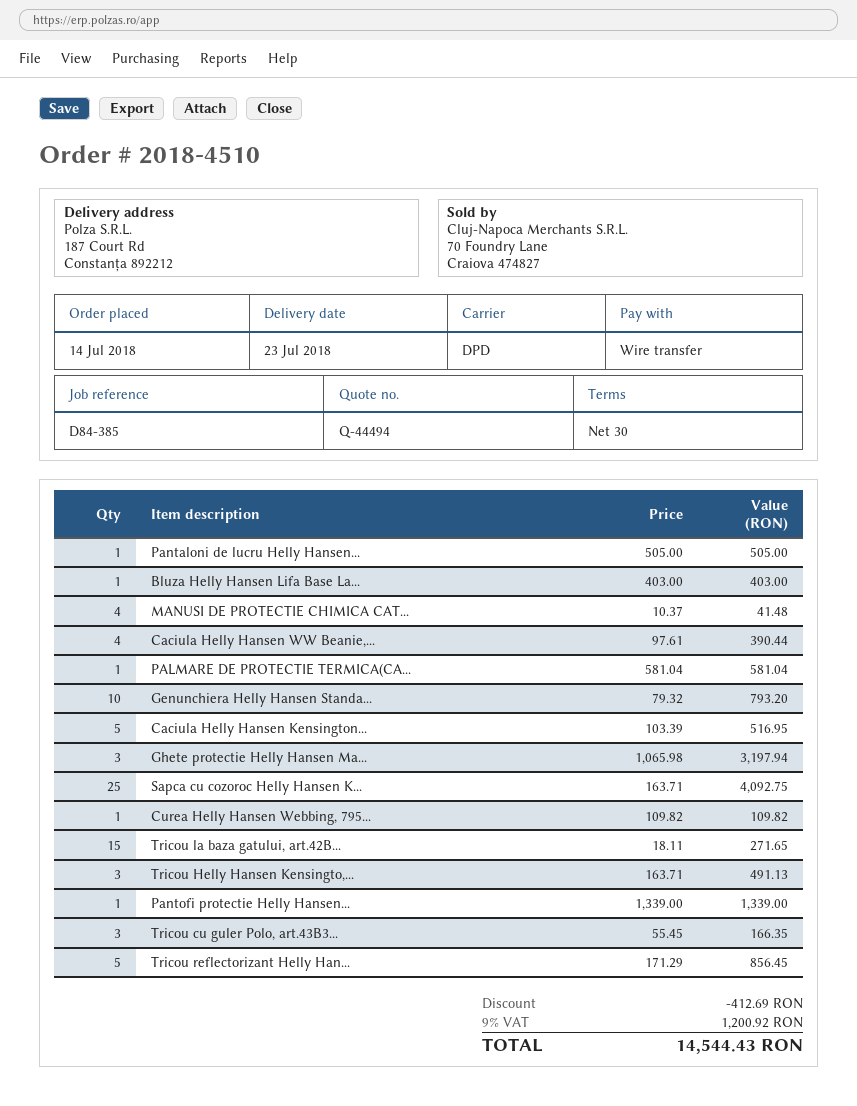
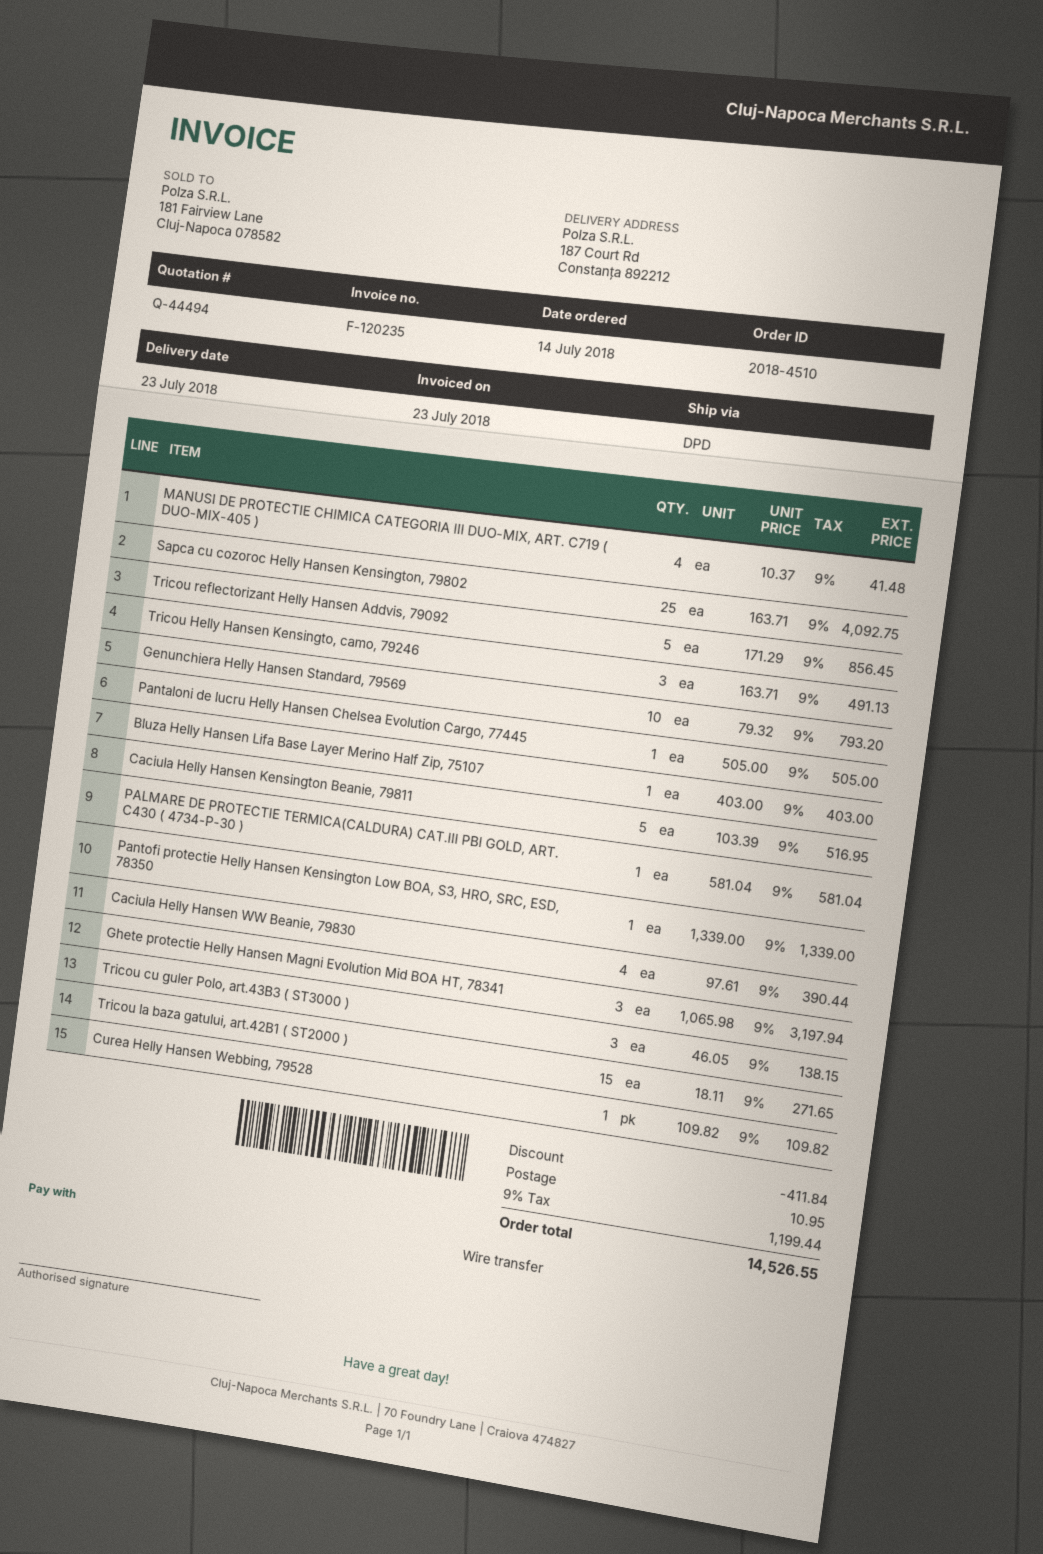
Tricou cu guler Polo, art.43B3...: 3 x 55.45 = 166.35 -> 3 x 46.05 = 138.15
discount: 412.69 -> 411.84
shipping: none -> 10.95
tax: 9% = 1200.92 -> 9% = 1199.44
total: 14544.43 -> 14526.55

